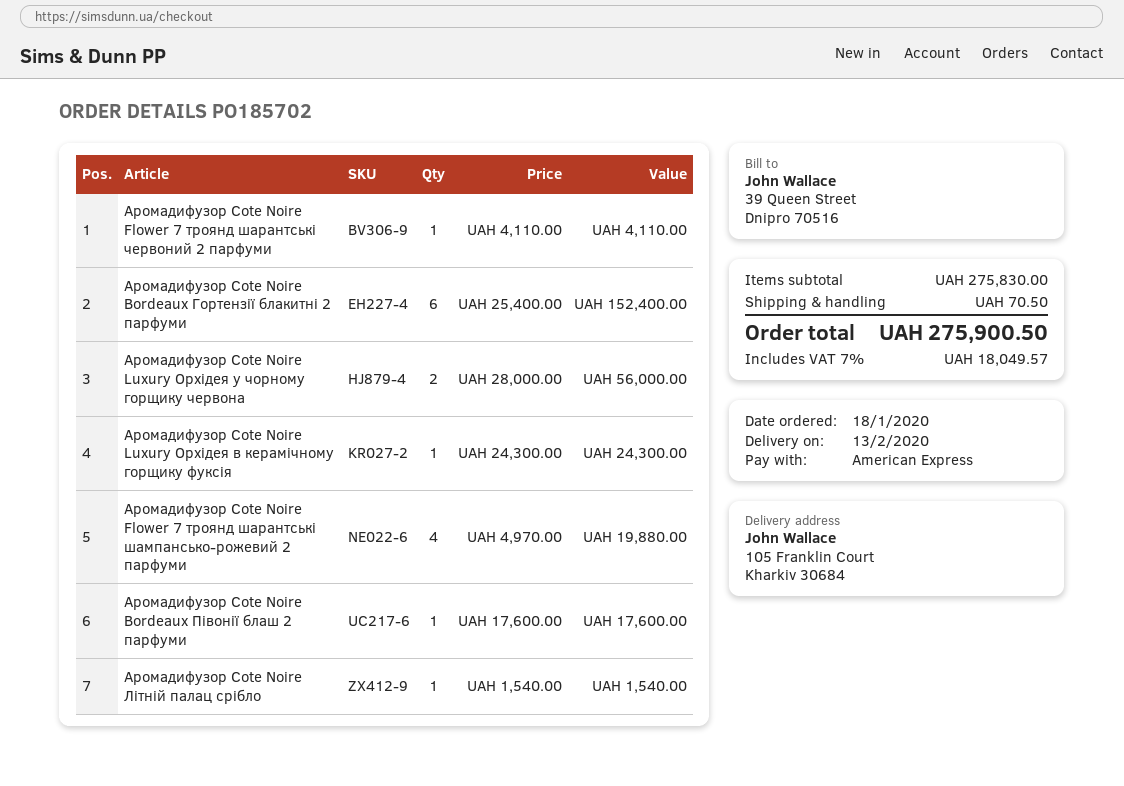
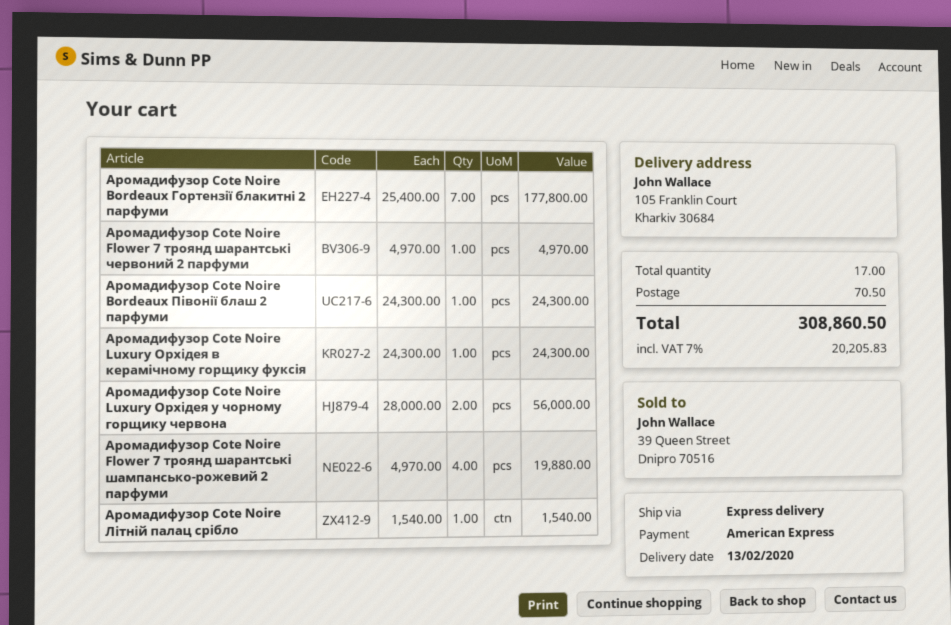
Аромадифузор Cote Noire Flower 7 троянд шарантські червоний 2 парфуми: 1 x 4110.00 = 4110.00 -> 1 x 4970.00 = 4970.00
Аромадифузор Cote Noire Bordeaux Гортензії блакитні 2 парфуми: 6 x 25400.00 = 152400.00 -> 7 x 25400.00 = 177800.00
Аромадифузор Cote Noire Bordeaux Півонії блаш 2 парфуми: 1 x 17600.00 = 17600.00 -> 1 x 24300.00 = 24300.00
tax: 7% = 18049.57 -> 7% = 20205.83
total: 275900.50 -> 308860.50

